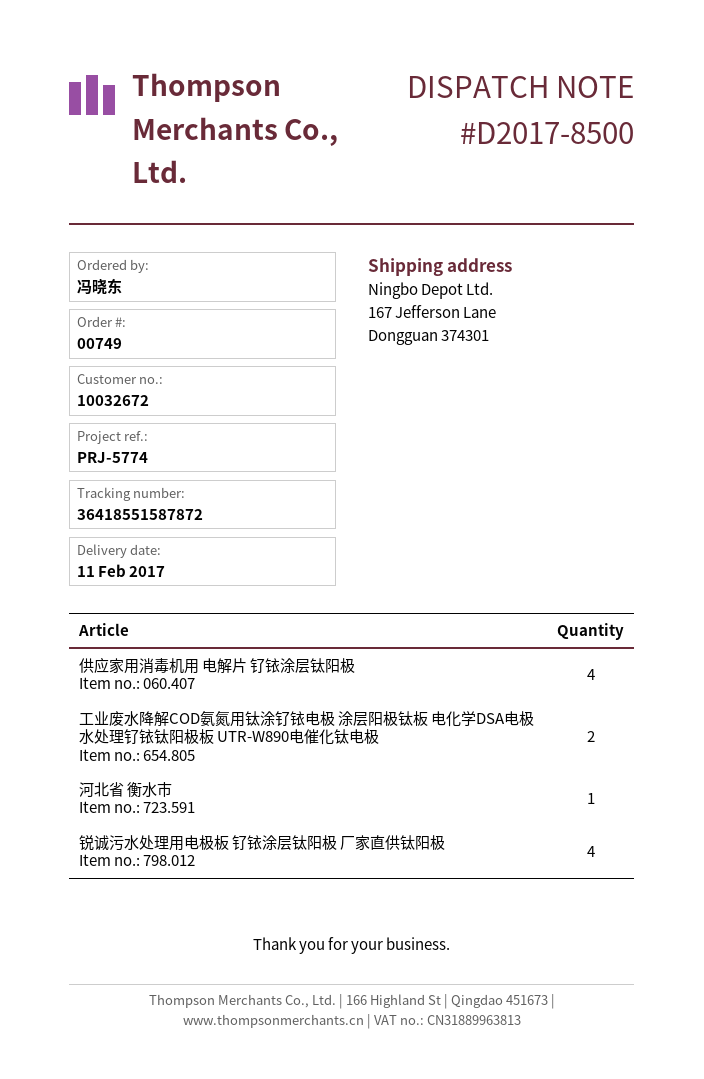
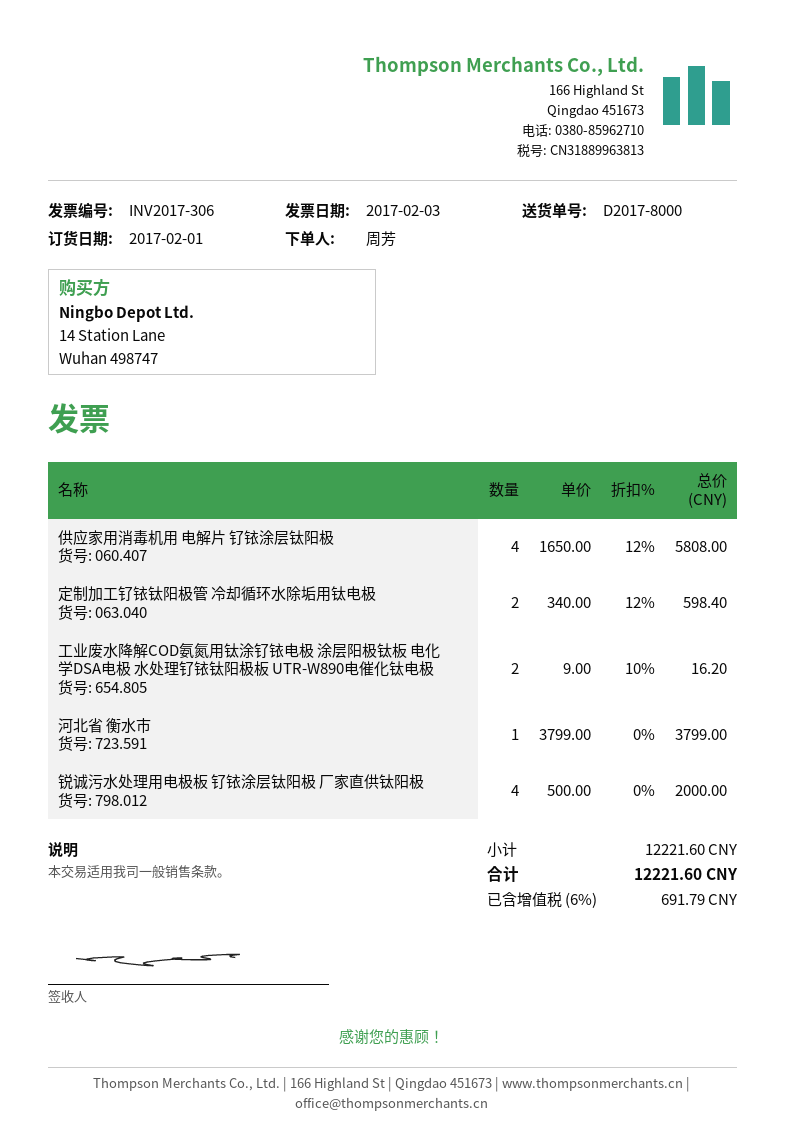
delivery note number: D2017-8500 -> D2017-8000
ordered by: 冯晓东 -> 周芳
定制加工钌铱钛阳极管 冷却循环水除垢用钛电极: none -> 2

